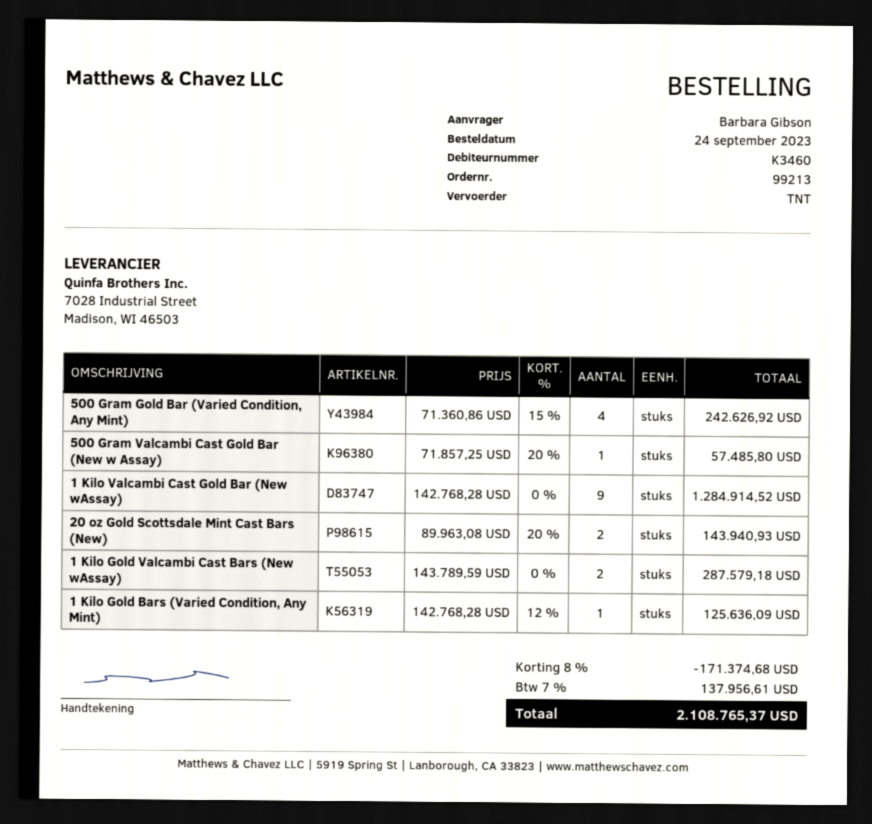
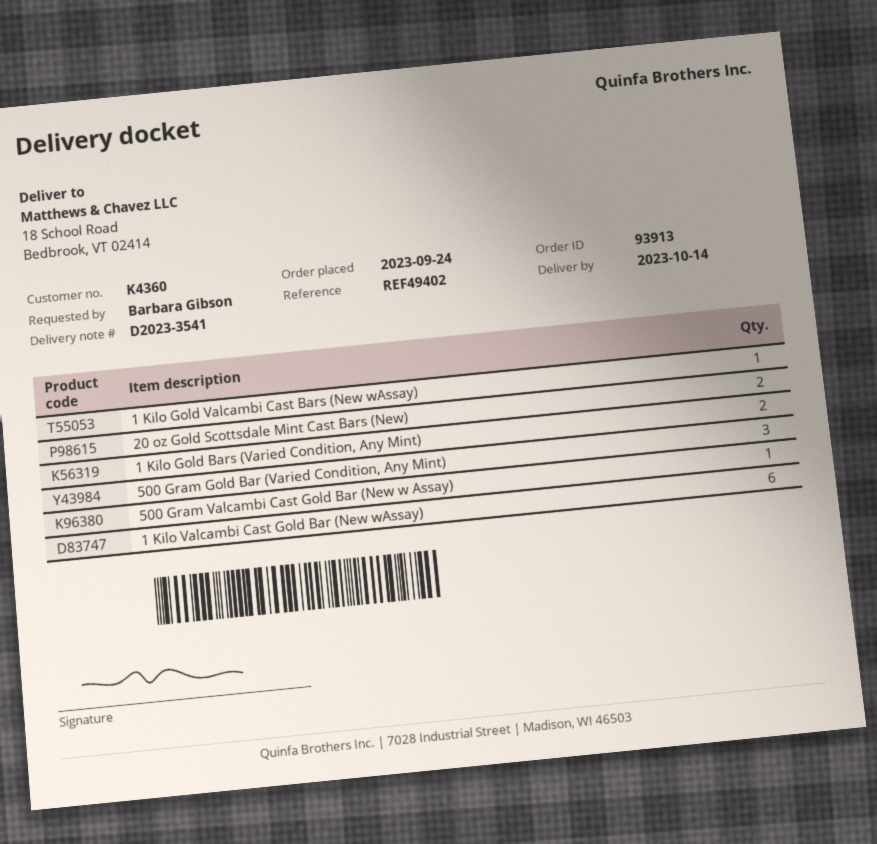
order number: 99213 -> 93913
customer number: K3460 -> K4360
500 Gram Gold Bar (Varied Condition, Any Mint): 4 -> 3
1 Kilo Valcambi Cast Gold Bar (New wAssay): 9 -> 6
1 Kilo Gold Valcambi Cast Bars (New wAssay): 2 -> 1
1 Kilo Gold Bars (Varied Condition, Any Mint): 1 -> 2

